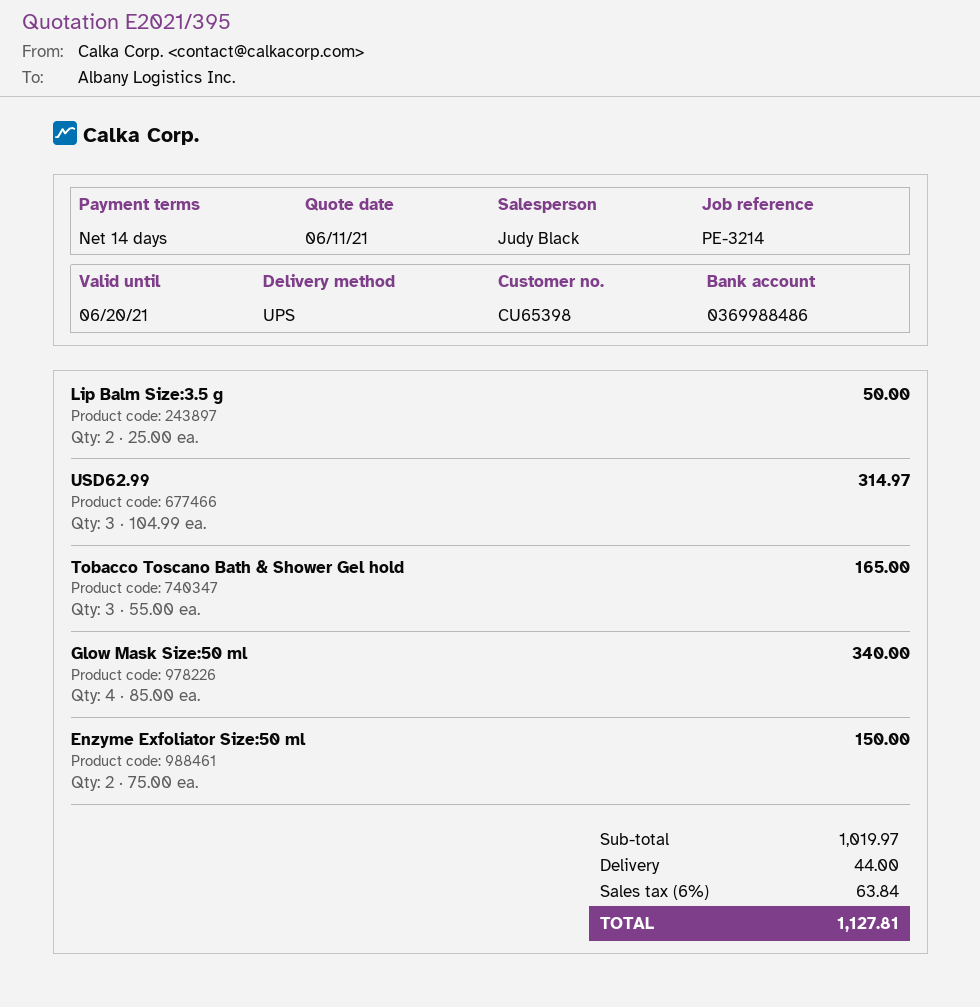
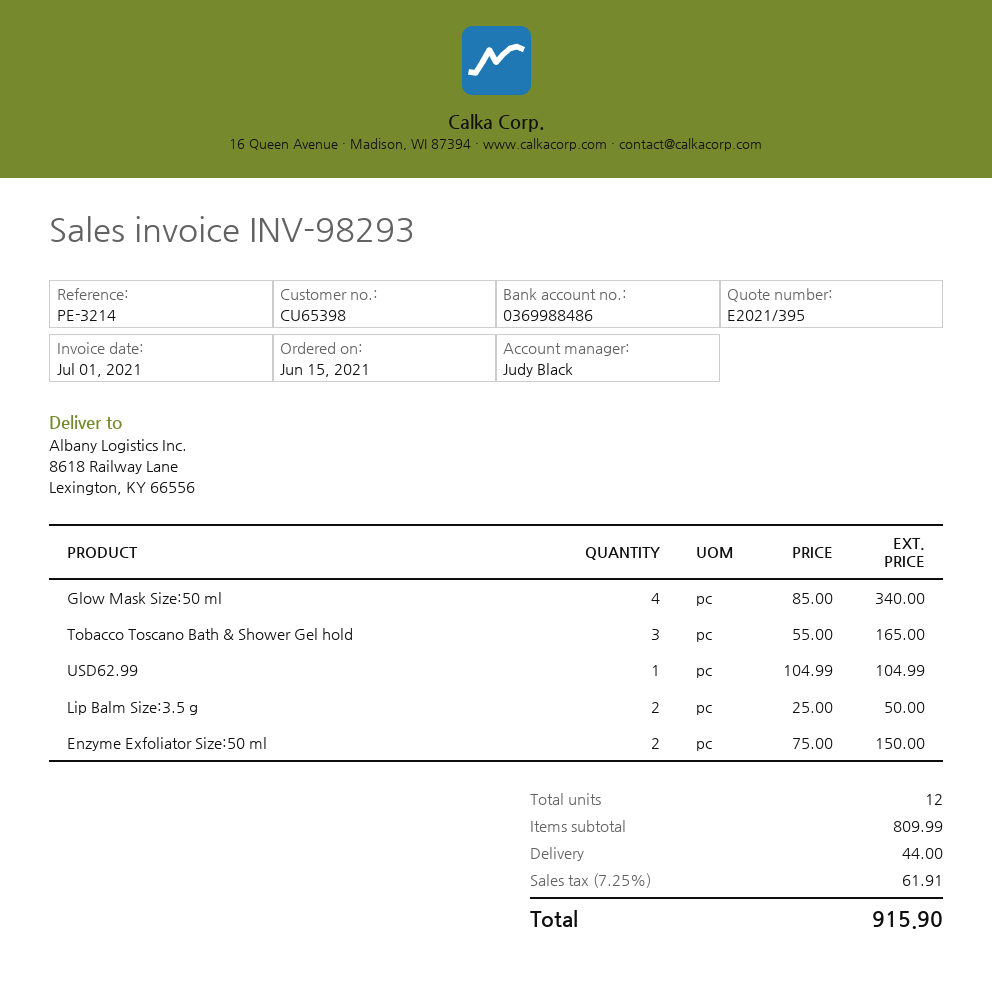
USD62.99: 3 x 104.99 = 314.97 -> 1 x 104.99 = 104.99
subtotal: 1019.97 -> 809.99
tax: 6% = 63.84 -> 7.25% = 61.91
total: 1127.81 -> 915.90

